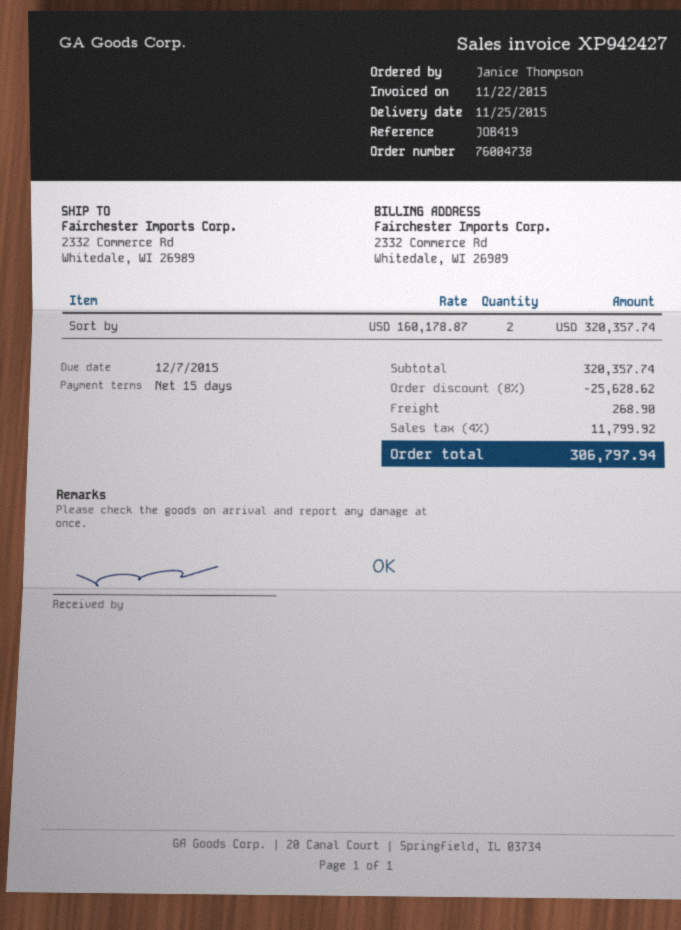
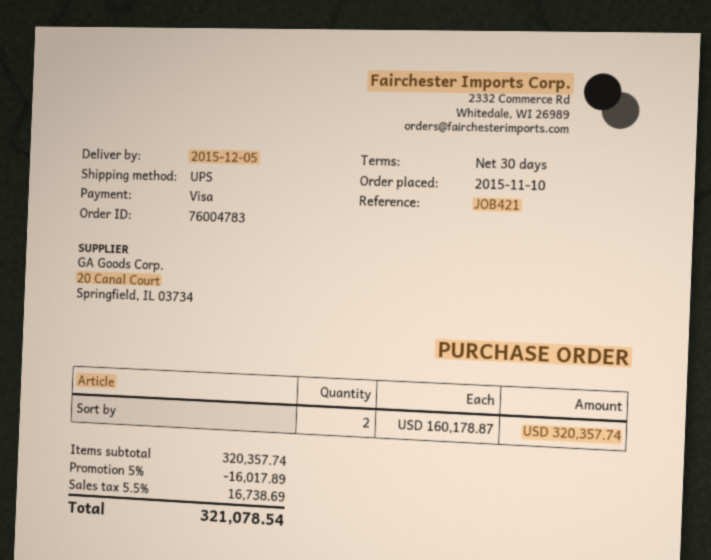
order number: 76004738 -> 76004783
delivery date: 2015-11-25 -> 2015-12-05
payment terms: 15 days -> 30 days
reference: JOB419 -> JOB421
discount: 8% = 25628.62 -> 5% = 16017.89
shipping: 268.90 -> none
tax: 4% = 11799.92 -> 5.5% = 16738.69
total: 306797.94 -> 321078.54

